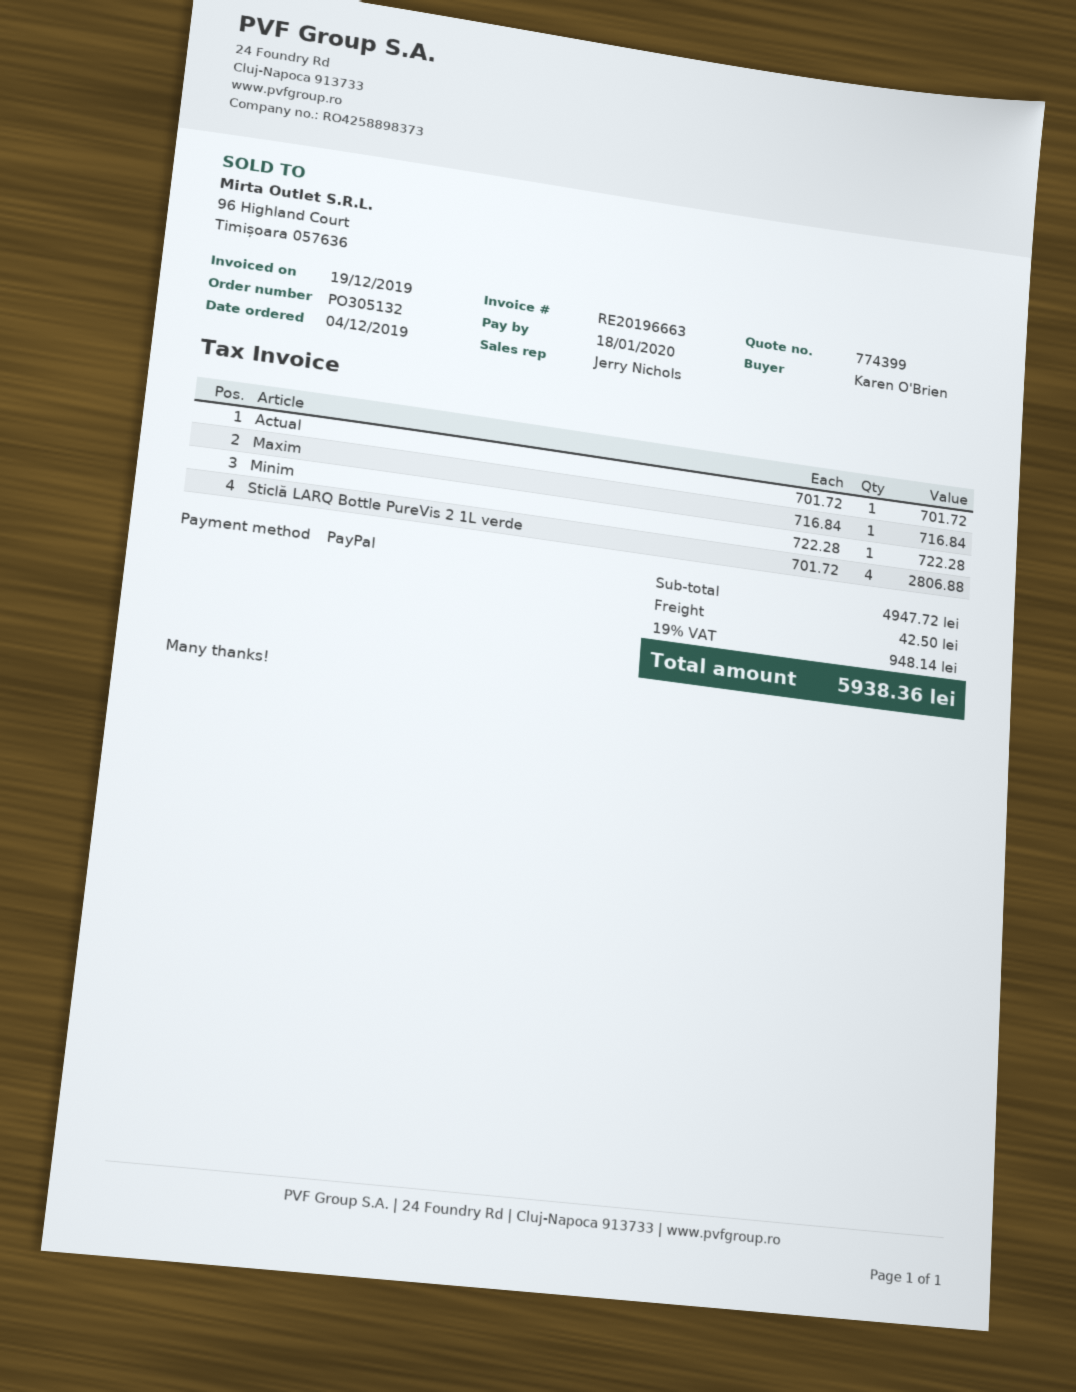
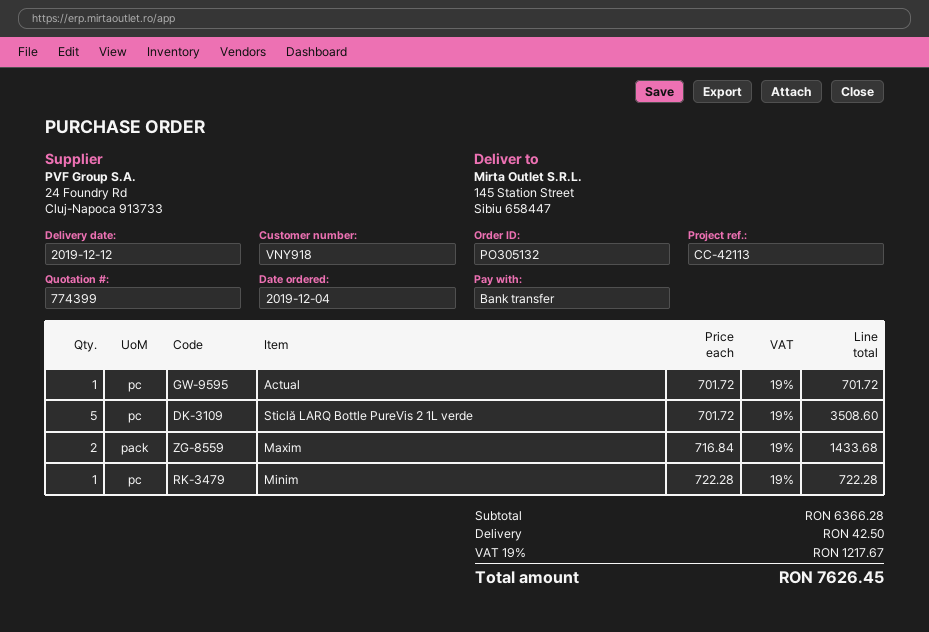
payment method: PayPal -> bank transfer
Maxim: 1 x 716.84 = 716.84 -> 2 x 716.84 = 1433.68
Sticlă LARQ Bottle PureVis 2 1L verde: 4 x 701.72 = 2806.88 -> 5 x 701.72 = 3508.60
subtotal: 4947.72 -> 6366.28
tax: 19% = 948.14 -> 19% = 1217.67
total: 5938.36 -> 7626.45

